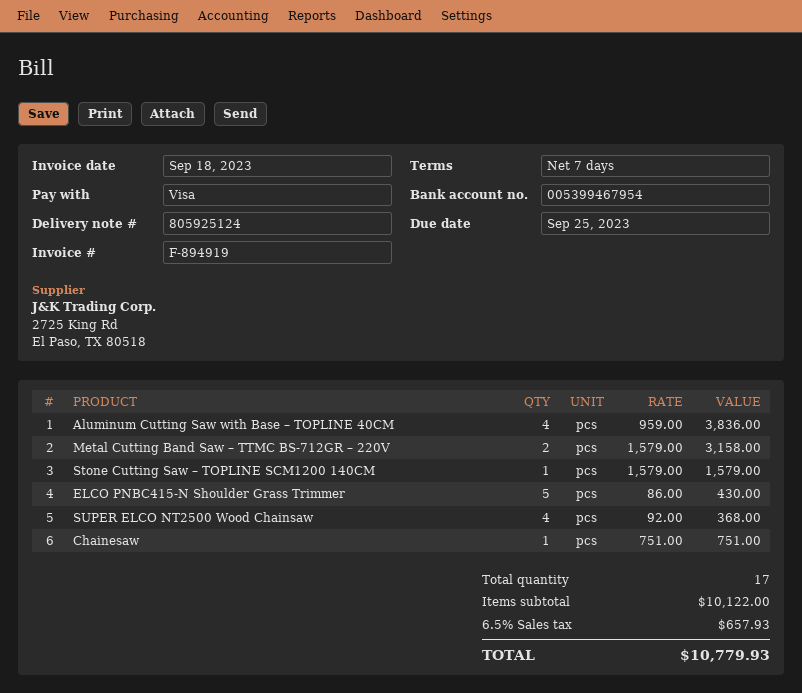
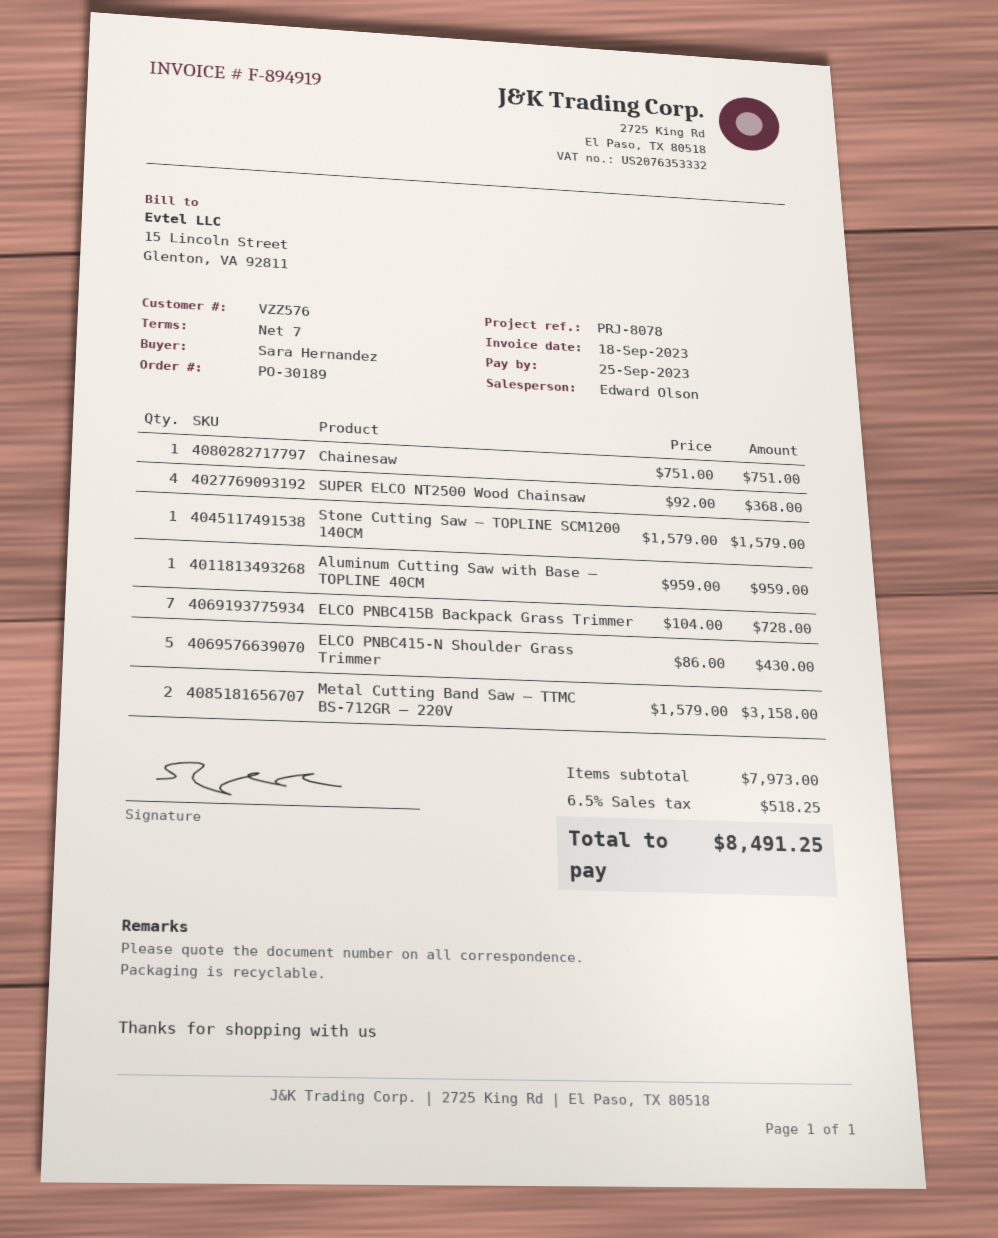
Aluminum Cutting Saw with Base – TOPLINE 40CM: 4 x 959.00 = 3836.00 -> 1 x 959.00 = 959.00
ELCO PNBC415B Backpack Grass Trimmer: none -> 7 x 104.00 = 728.00
subtotal: 10122.00 -> 7973.00
tax: 6.5% = 657.93 -> 6.5% = 518.25
total: 10779.93 -> 8491.25

